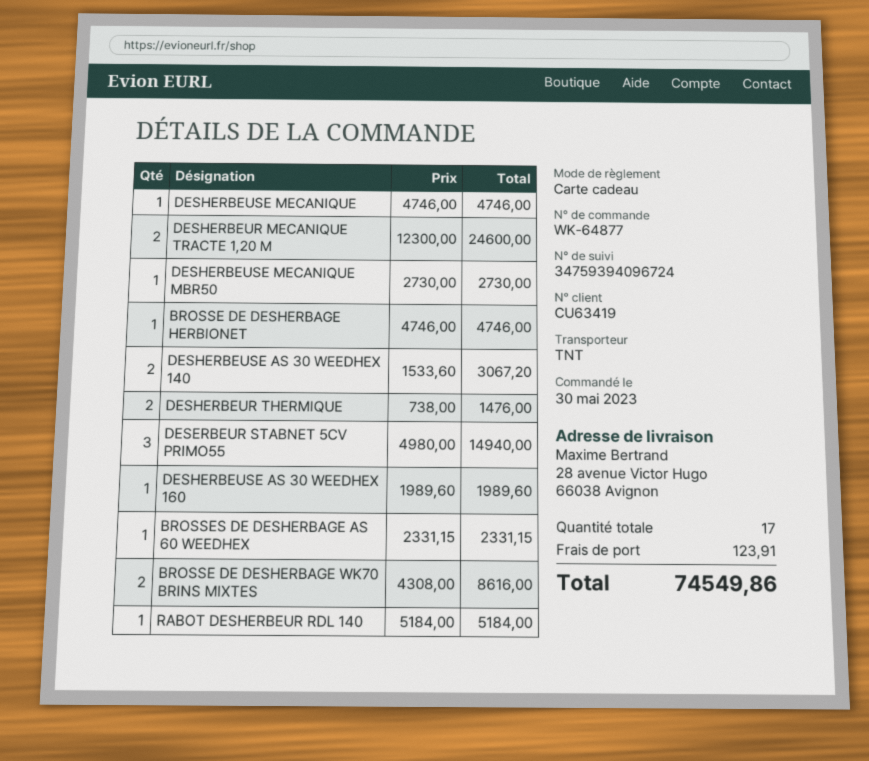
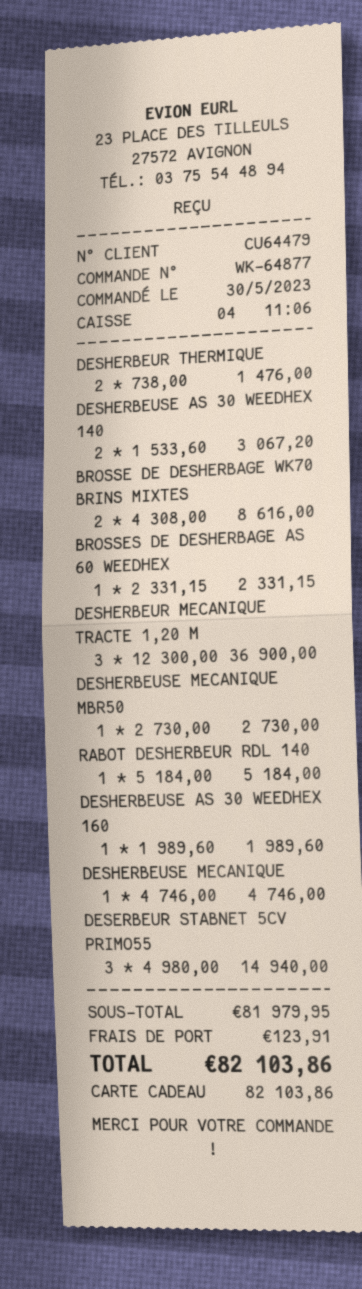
customer number: CU63419 -> CU64479
DESHERBEUR MECANIQUE TRACTE 1,20 M: 2 x 12300.00 = 24600.00 -> 3 x 12300.00 = 36900.00
BROSSE DE DESHERBAGE HERBIONET: 1 x 4746.00 = 4746.00 -> none
total: 74549.86 -> 82103.86

